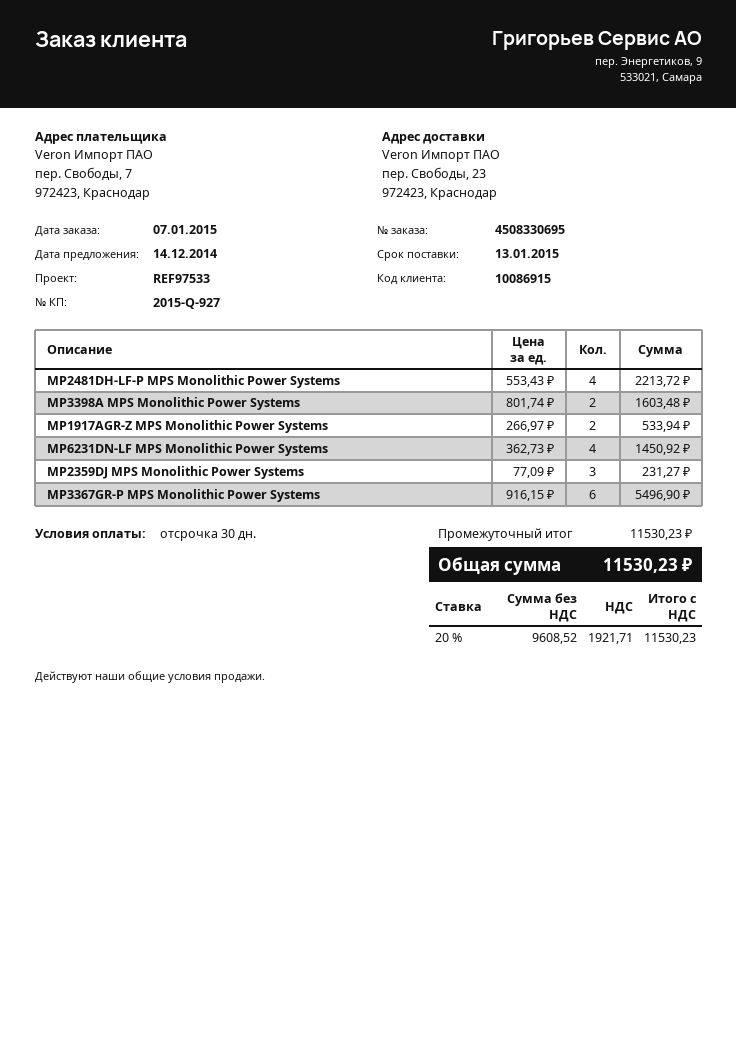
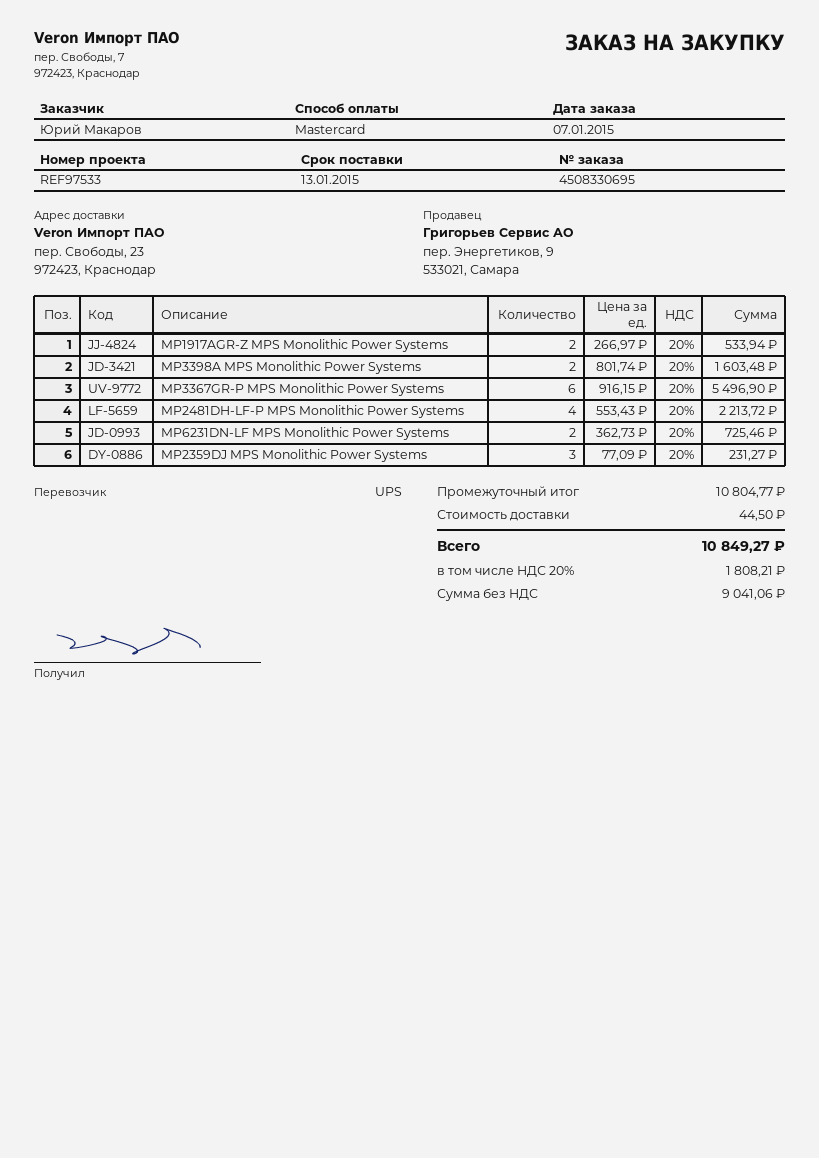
MP6231DN-LF MPS Monolithic Power Systems: 4 x 362.73 = 1450.92 -> 2 x 362.73 = 725.46
subtotal: 11530.23 -> 10804.77
shipping: none -> 44.50
net: 9608.52 -> 9041.06
tax: 20% = 1921.71 -> 20% = 1808.21
total: 11530.23 -> 10849.27

